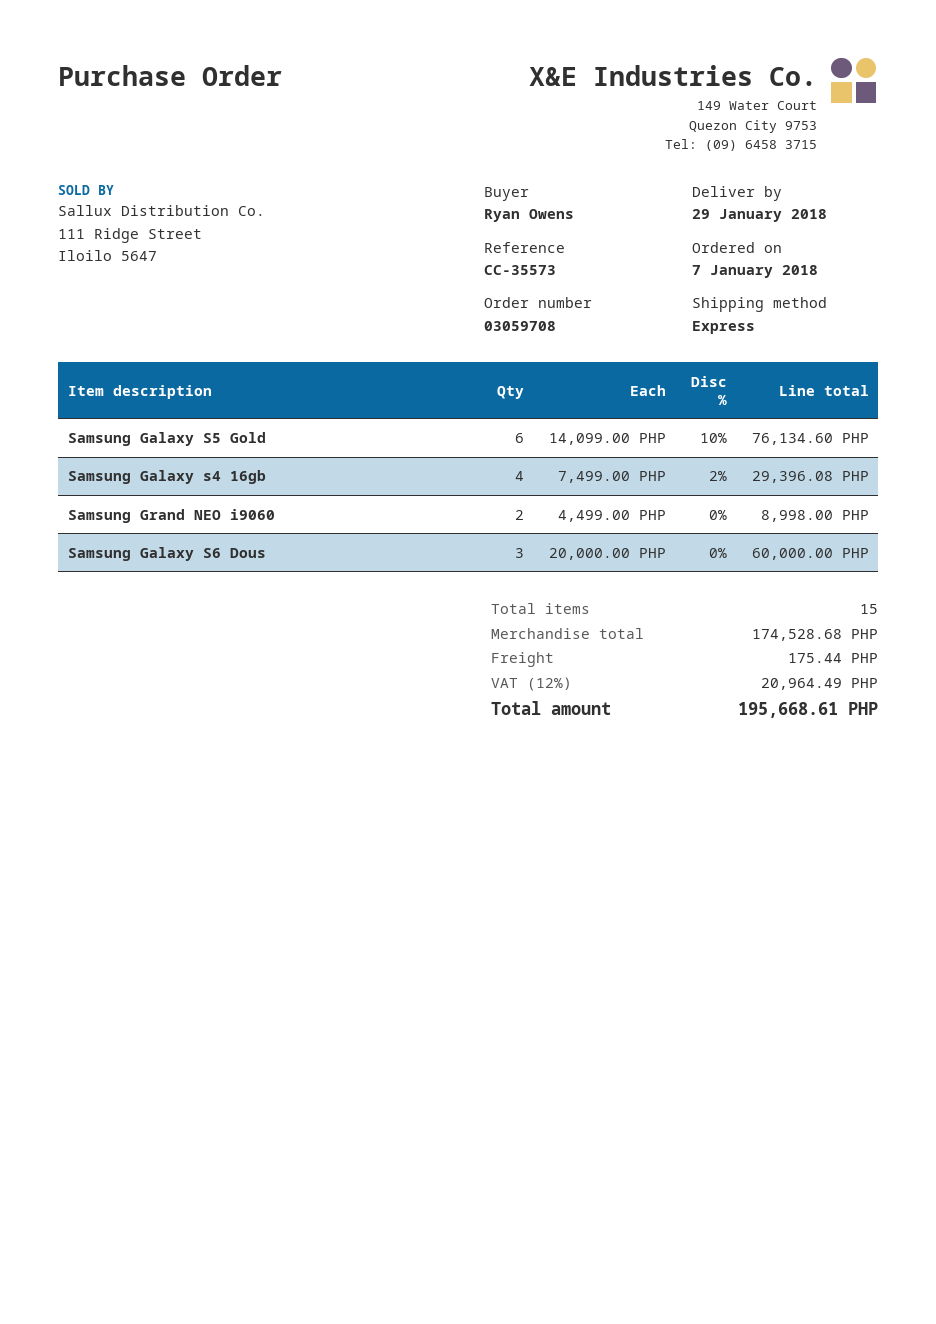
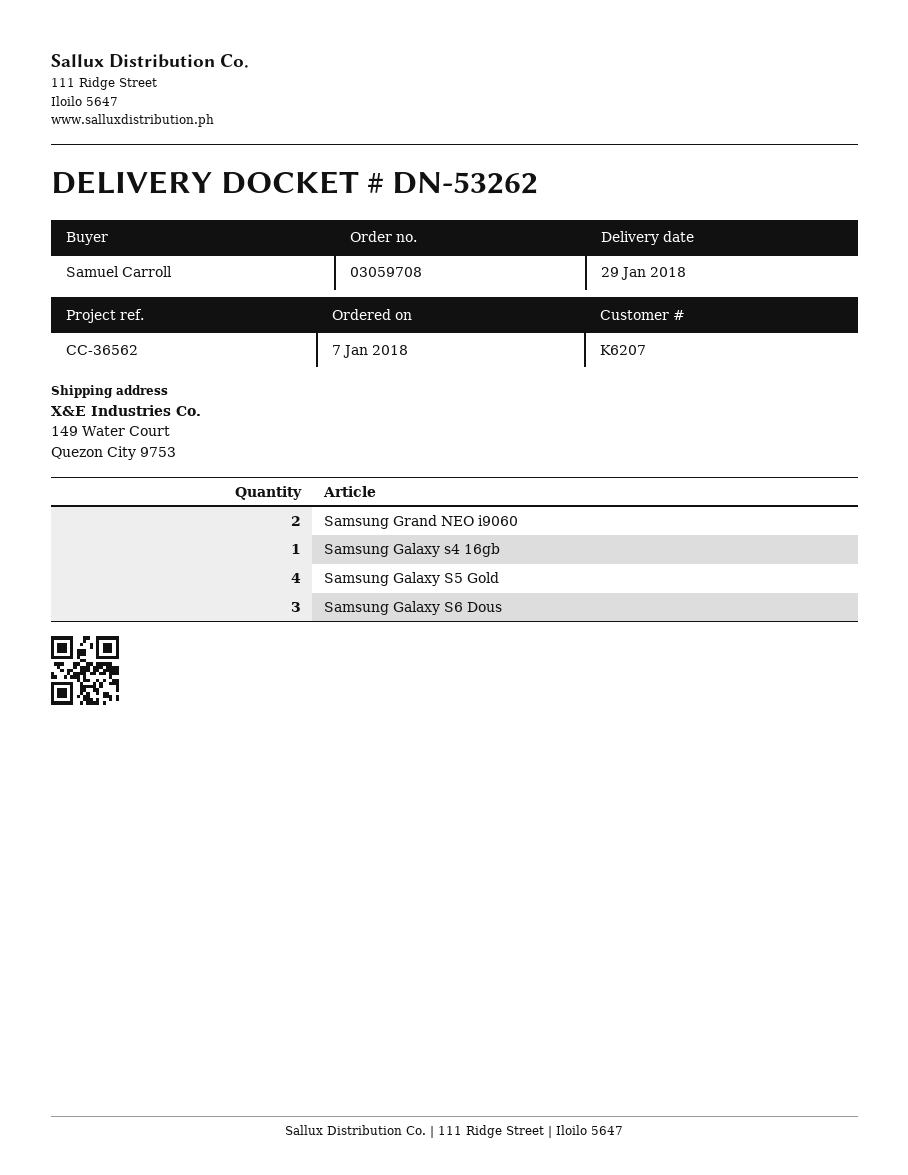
reference: CC-35573 -> CC-36562
ordered by: Ryan Owens -> Samuel Carroll
Samsung Galaxy S5 Gold: 6 -> 4
Samsung Galaxy s4 16gb: 4 -> 1

